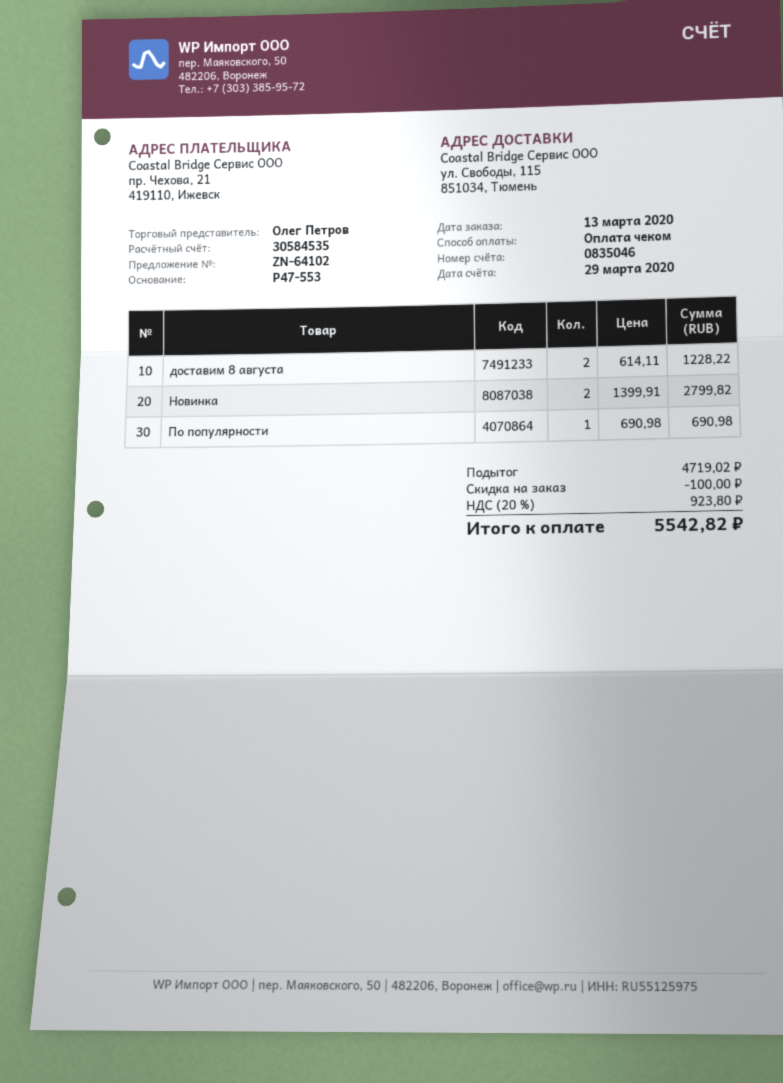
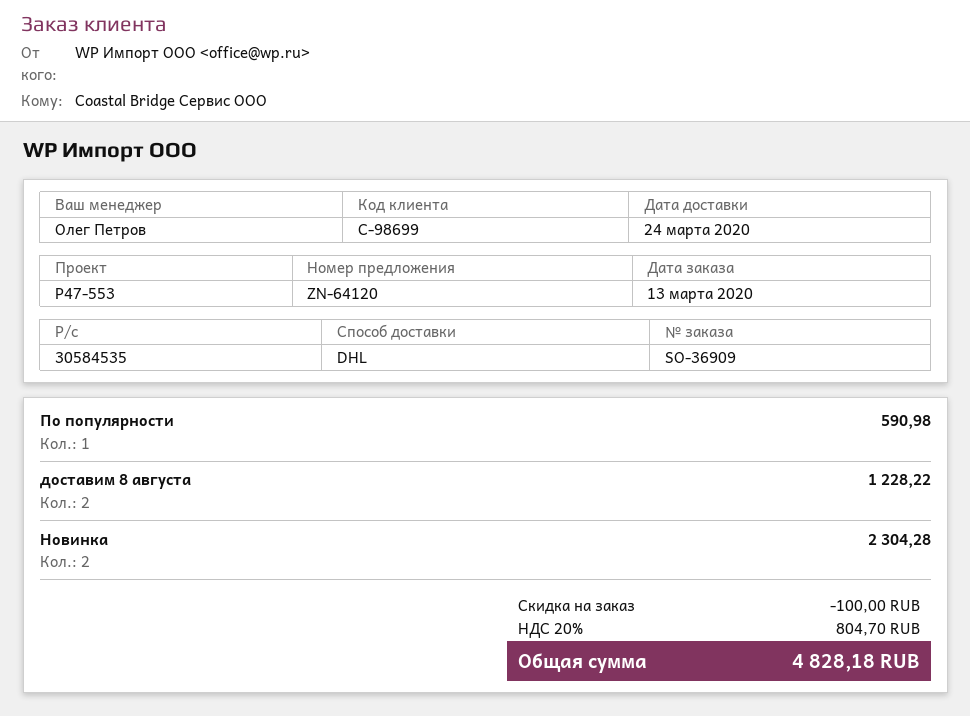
quote number: ZN-64102 -> ZN-64120
Новинка: 2 for 2799.82 -> 2 for 2304.28
По популярности: 1 for 690.98 -> 1 for 590.98
tax: 20% = 923.80 -> 20% = 804.70
total: 5542.82 -> 4828.18

